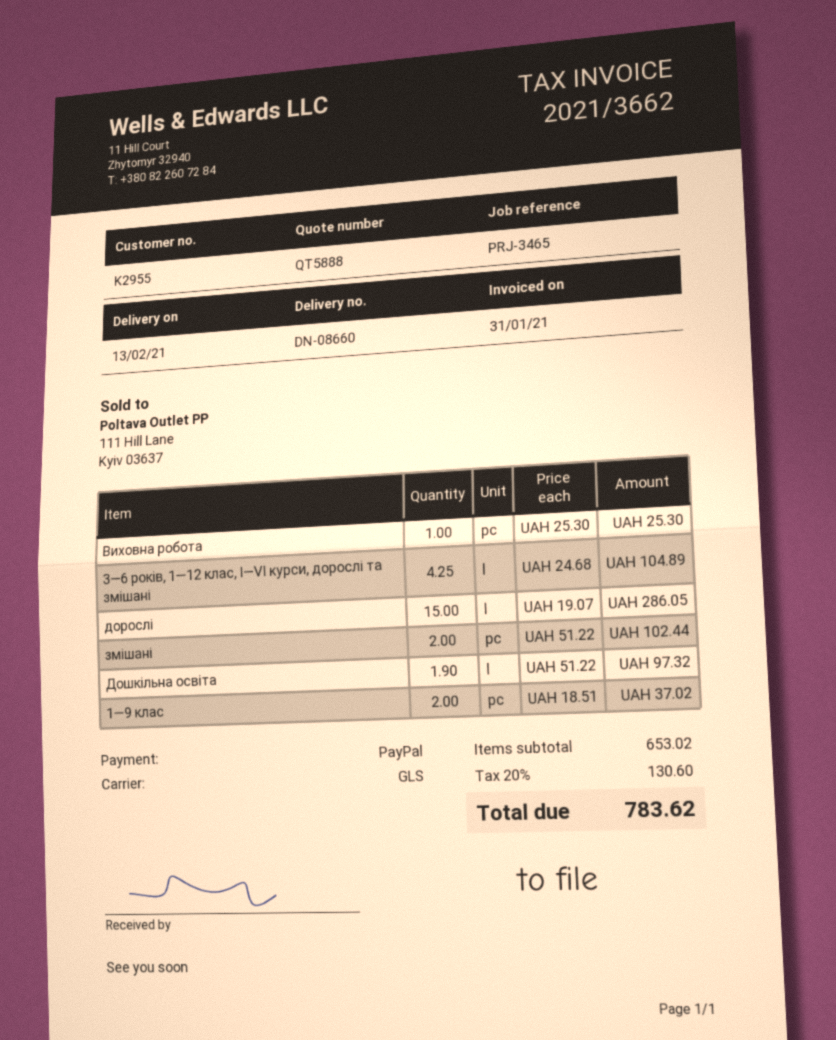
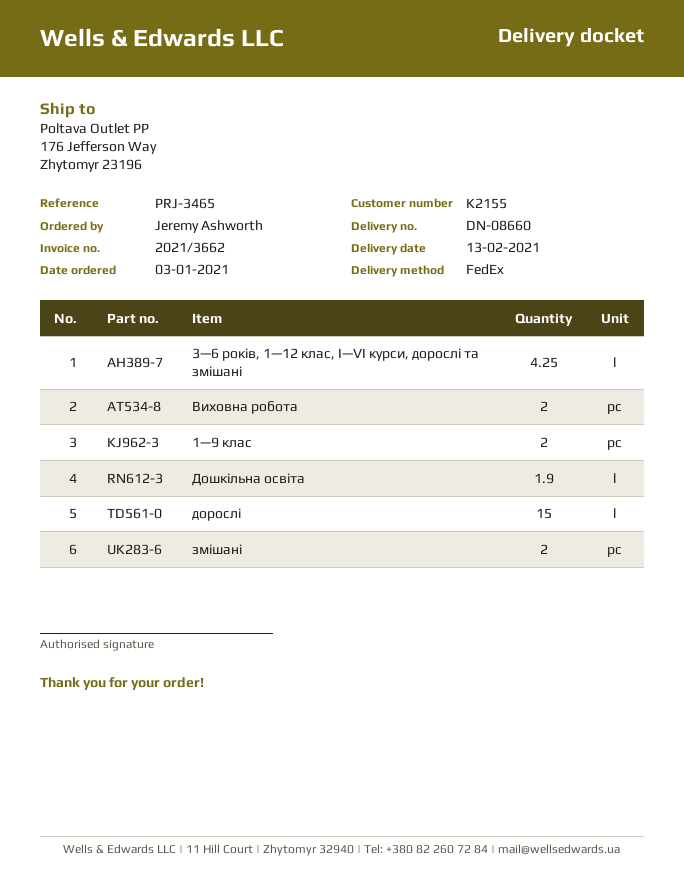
customer number: K2955 -> K2155
shipping method: GLS -> FedEx
Виховна робота: 1 -> 2

